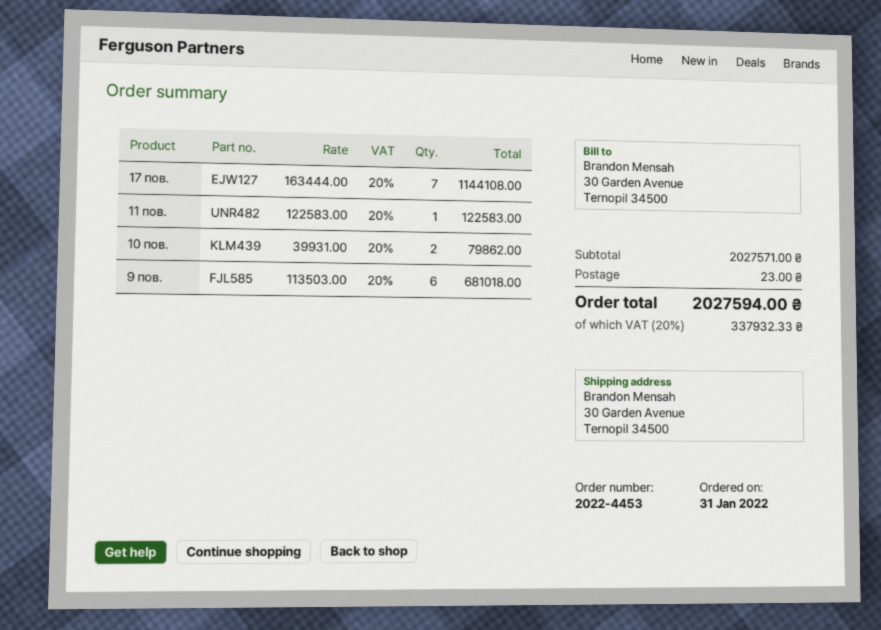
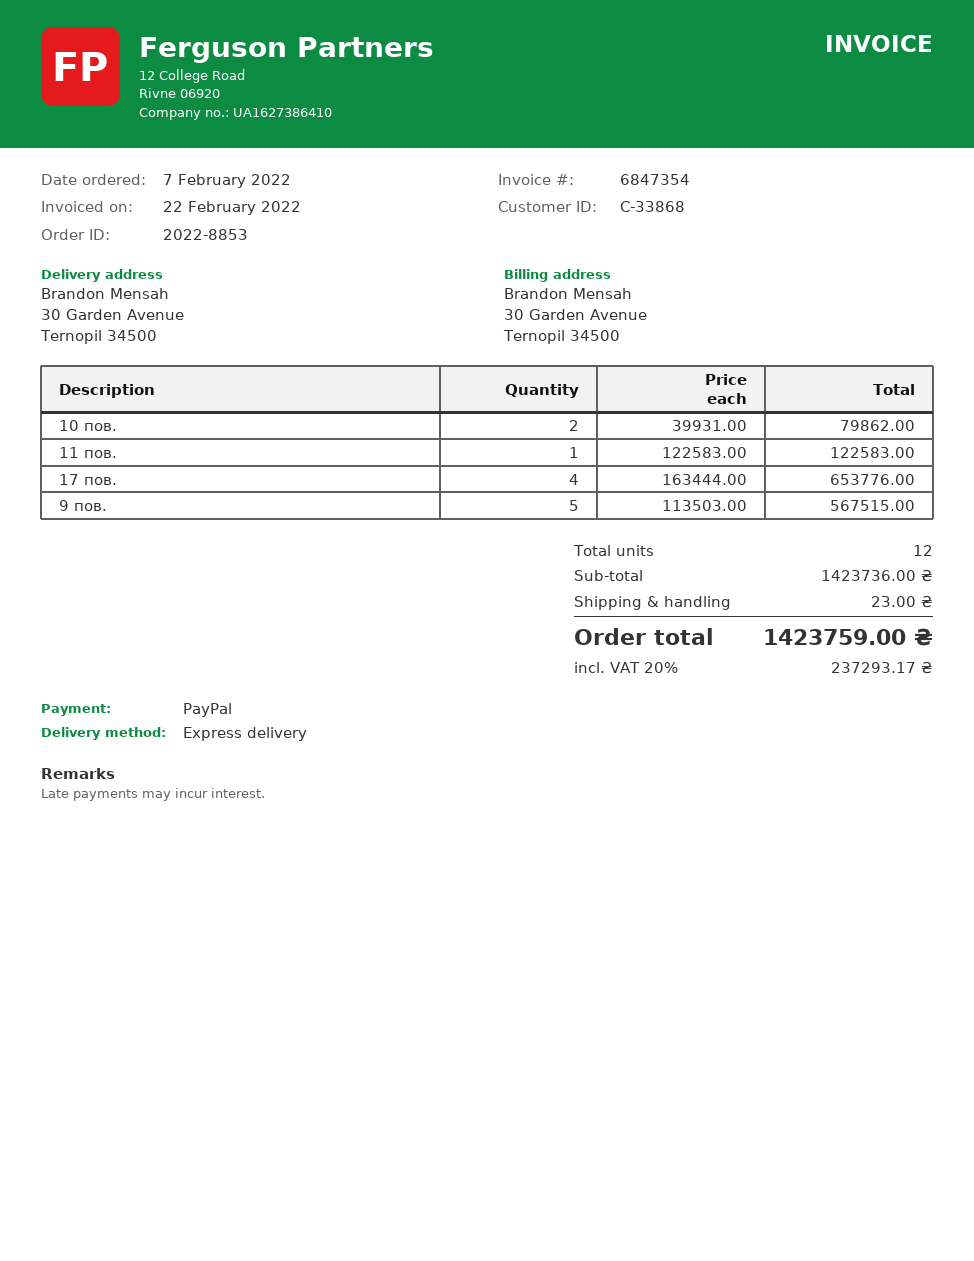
order number: 2022-4453 -> 2022-8853
order date: 2022-01-31 -> 2022-02-07
17 пов.: 7 x 163444.00 = 1144108.00 -> 4 x 163444.00 = 653776.00
9 пов.: 6 x 113503.00 = 681018.00 -> 5 x 113503.00 = 567515.00
subtotal: 2027571.00 -> 1423736.00
tax: 20% = 337932.33 -> 20% = 237293.17
total: 2027594.00 -> 1423759.00

